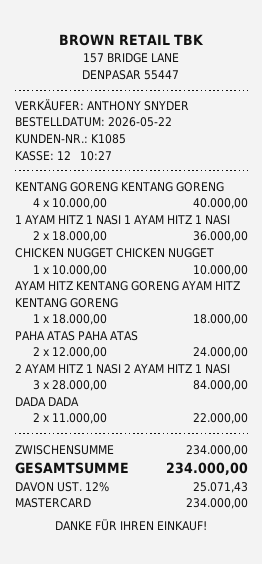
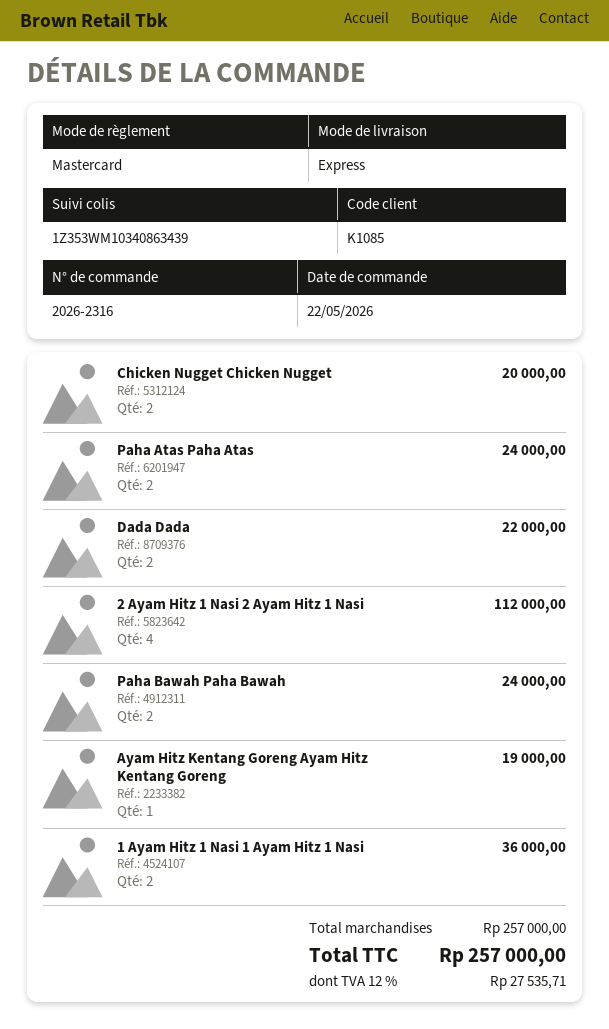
KENTANG GORENG KENTANG GORENG: 4 for 40000.00 -> none
CHICKEN NUGGET CHICKEN NUGGET: 1 for 10000.00 -> 2 for 20000.00
AYAM HITZ KENTANG GORENG AYAM HITZ KENTANG GORENG: 1 for 18000.00 -> 1 for 19000.00
2 AYAM HITZ 1 NASI 2 AYAM HITZ 1 NASI: 3 for 84000.00 -> 4 for 112000.00
Paha Bawah Paha Bawah: none -> 2 for 24000.00
subtotal: 234000.00 -> 257000.00
tax: 12% = 25071.43 -> 12% = 27535.71
total: 234000.00 -> 257000.00

